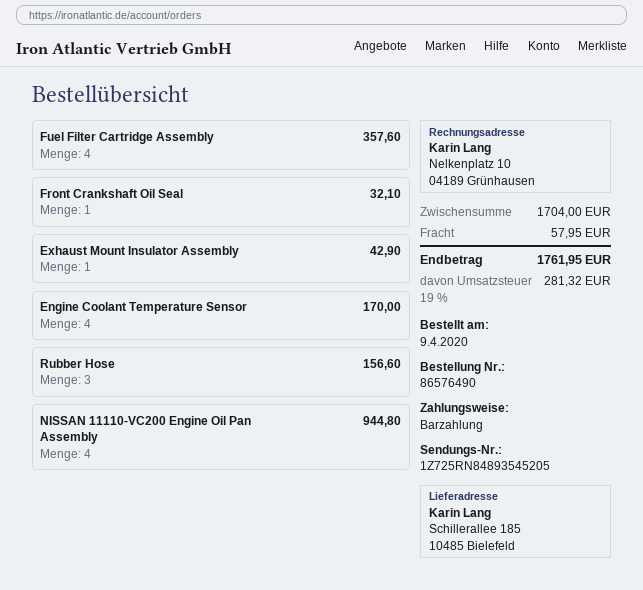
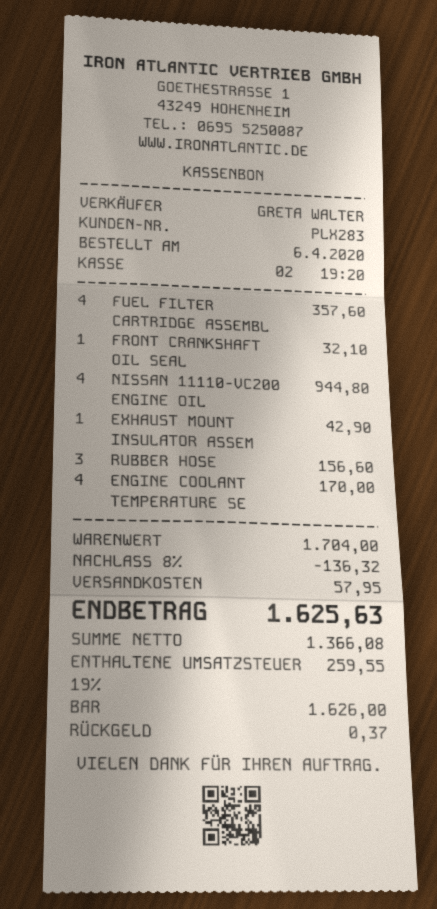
order date: 2020-04-09 -> 2020-04-06
discount: none -> 8% = 136.32
tax: 19% = 281.32 -> 19% = 259.55
total: 1761.95 -> 1625.63

